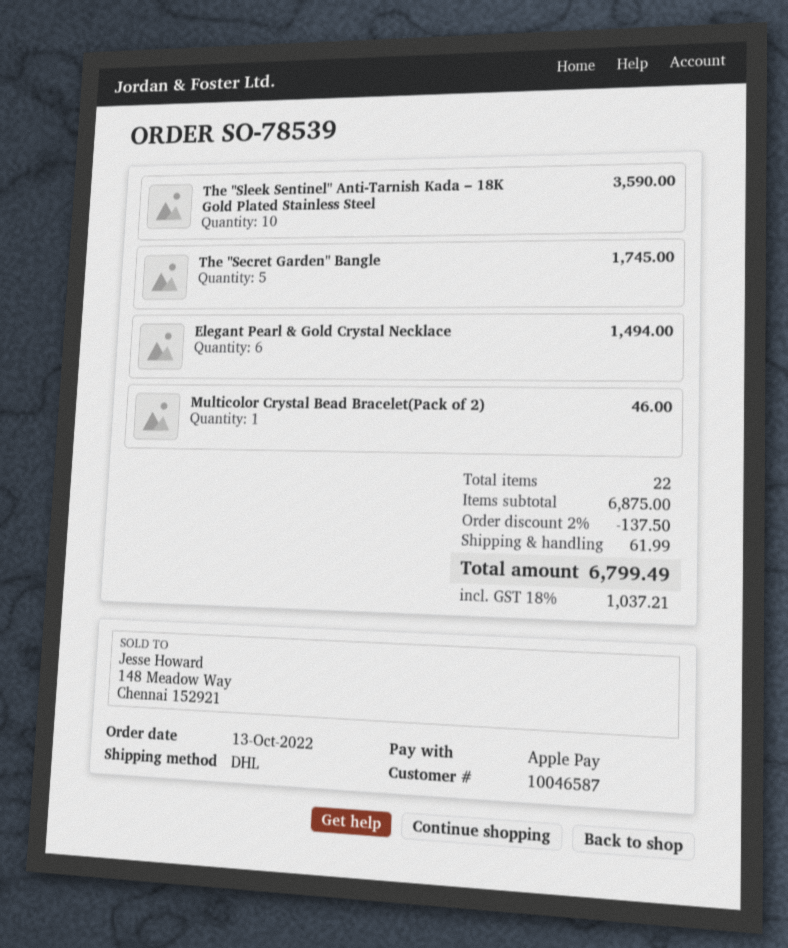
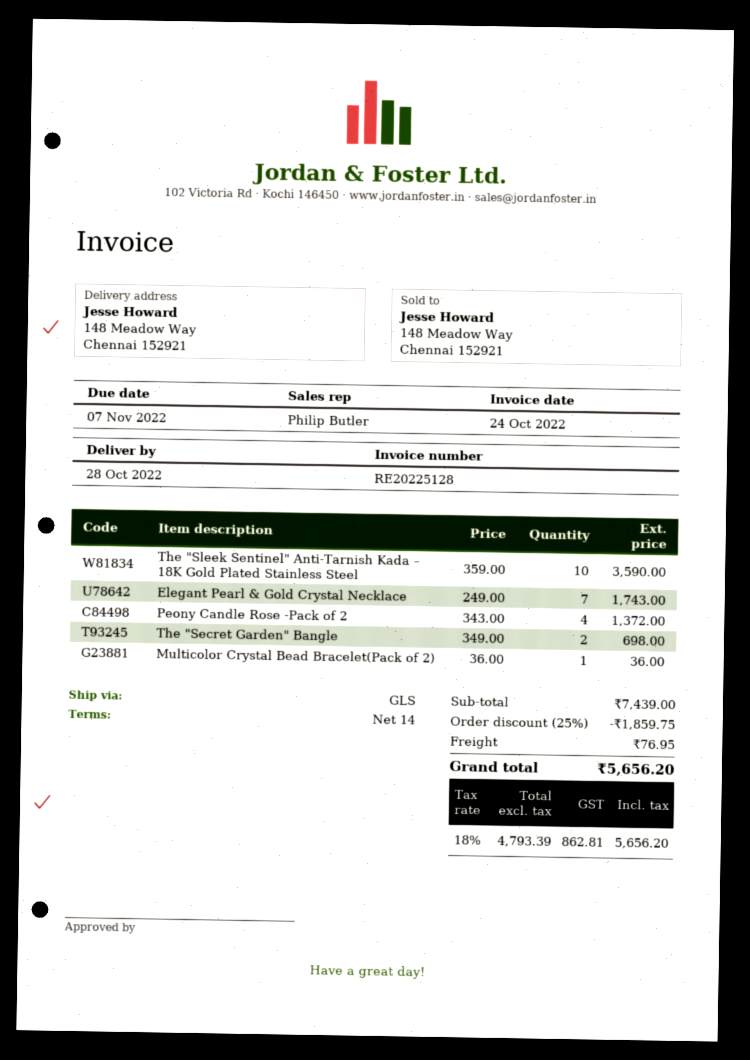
shipping method: DHL -> GLS
The "Secret Garden" Bangle: 5 for 1745.00 -> 2 for 698.00
Elegant Pearl & Gold Crystal Necklace: 6 for 1494.00 -> 7 for 1743.00
Multicolor Crystal Bead Bracelet(Pack of 2): 1 for 46.00 -> 1 for 36.00
Peony Candle Rose -Pack of 2: none -> 4 for 1372.00
subtotal: 6875.00 -> 7439.00
discount: 2% = 137.50 -> 25% = 1859.75
shipping: 61.99 -> 76.95
tax: 18% = 1037.21 -> 18% = 862.81
total: 6799.49 -> 5656.20

